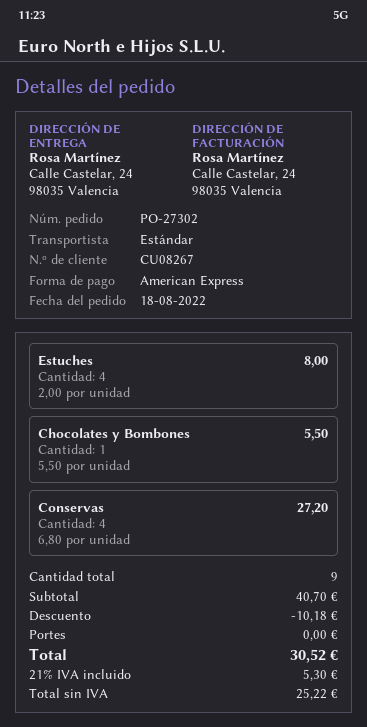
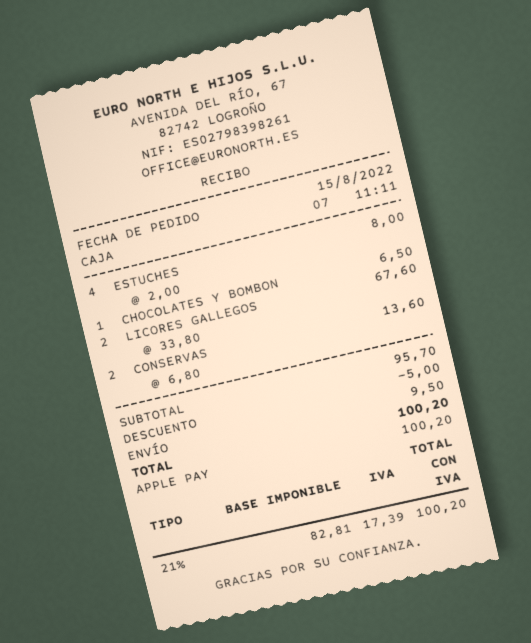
order date: 2022-08-18 -> 2022-08-15
payment method: American Express -> Apple Pay
Chocolates y Bombones: 1 x 5.50 = 5.50 -> 1 x 6.50 = 6.50
Conservas: 4 x 6.80 = 27.20 -> 2 x 6.80 = 13.60
LICORES GALLEGOS: none -> 2 x 33.80 = 67.60
subtotal: 40.70 -> 95.70
discount: 10.18 -> 5.00
shipping: 0.00 -> 9.50
net: 25.22 -> 82.81
tax: 21% = 5.30 -> 21% = 17.39
total: 30.52 -> 100.20

